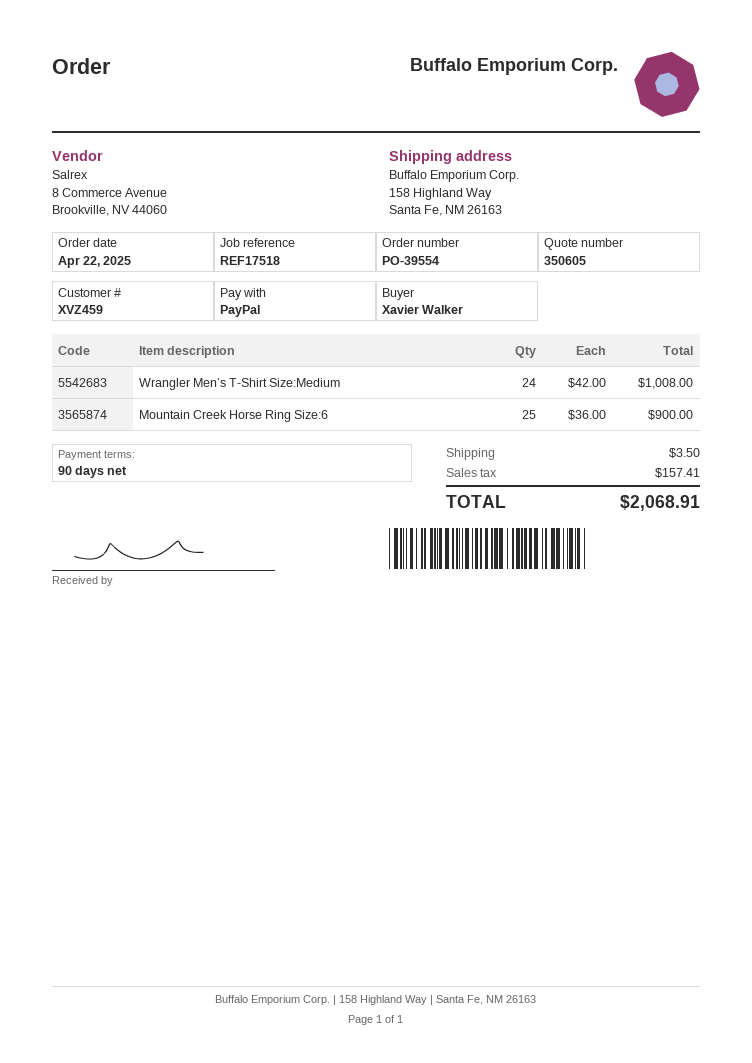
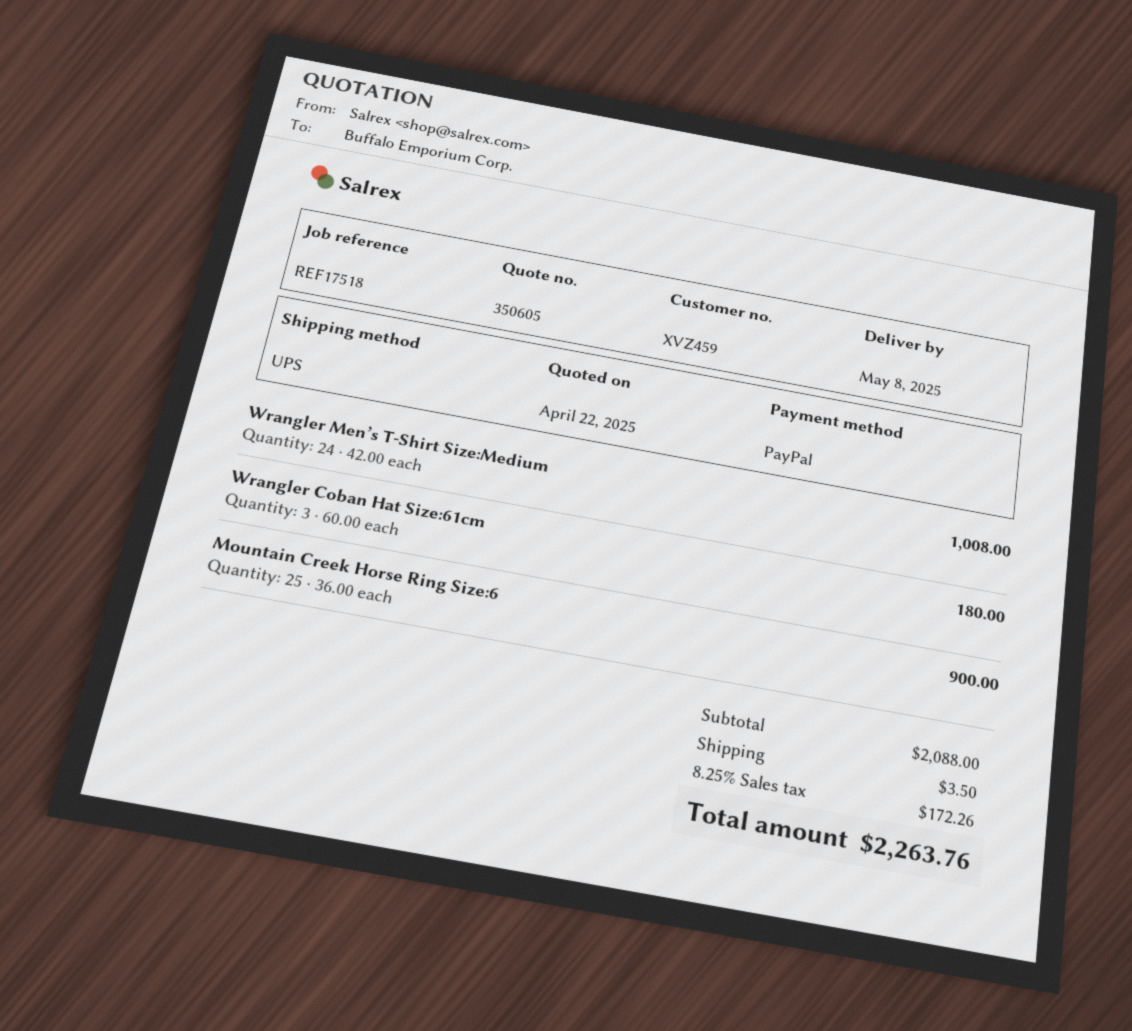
Wrangler Coban Hat Size:61cm: none -> 3 x 60.00 = 180.00
tax: 157.41 -> 172.26
total: 2068.91 -> 2263.76

